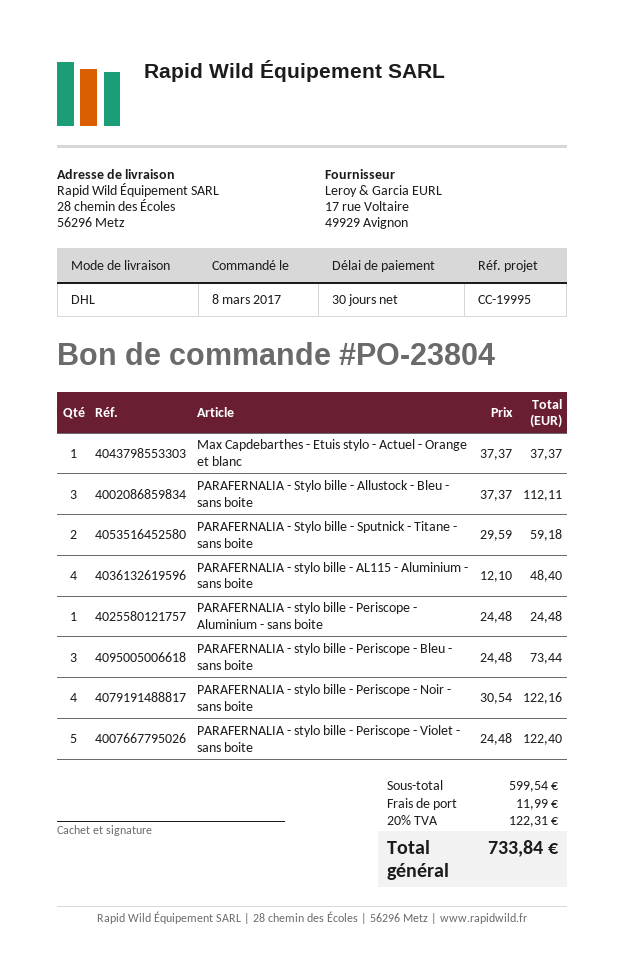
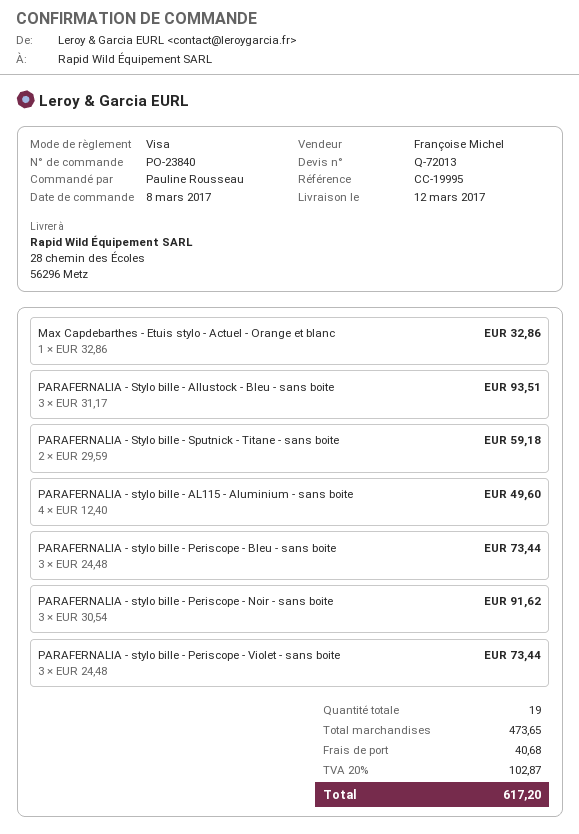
order number: PO-23804 -> PO-23840
Max Capdebarthes - Etuis stylo - Actuel - Orange et blanc: 1 x 37.37 = 37.37 -> 1 x 32.86 = 32.86
PARAFERNALIA - Stylo bille - Allustock - Bleu - sans boite: 3 x 37.37 = 112.11 -> 3 x 31.17 = 93.51
PARAFERNALIA - stylo bille - AL115 - Aluminium - sans boite: 4 x 12.10 = 48.40 -> 4 x 12.40 = 49.60
PARAFERNALIA - stylo bille - Periscope - Aluminium - sans boite: 1 x 24.48 = 24.48 -> none
PARAFERNALIA - stylo bille - Periscope - Noir - sans boite: 4 x 30.54 = 122.16 -> 3 x 30.54 = 91.62
PARAFERNALIA - stylo bille - Periscope - Violet - sans boite: 5 x 24.48 = 122.40 -> 3 x 24.48 = 73.44
subtotal: 599.54 -> 473.65
shipping: 11.99 -> 40.68
tax: 20% = 122.31 -> 20% = 102.87
total: 733.84 -> 617.20

